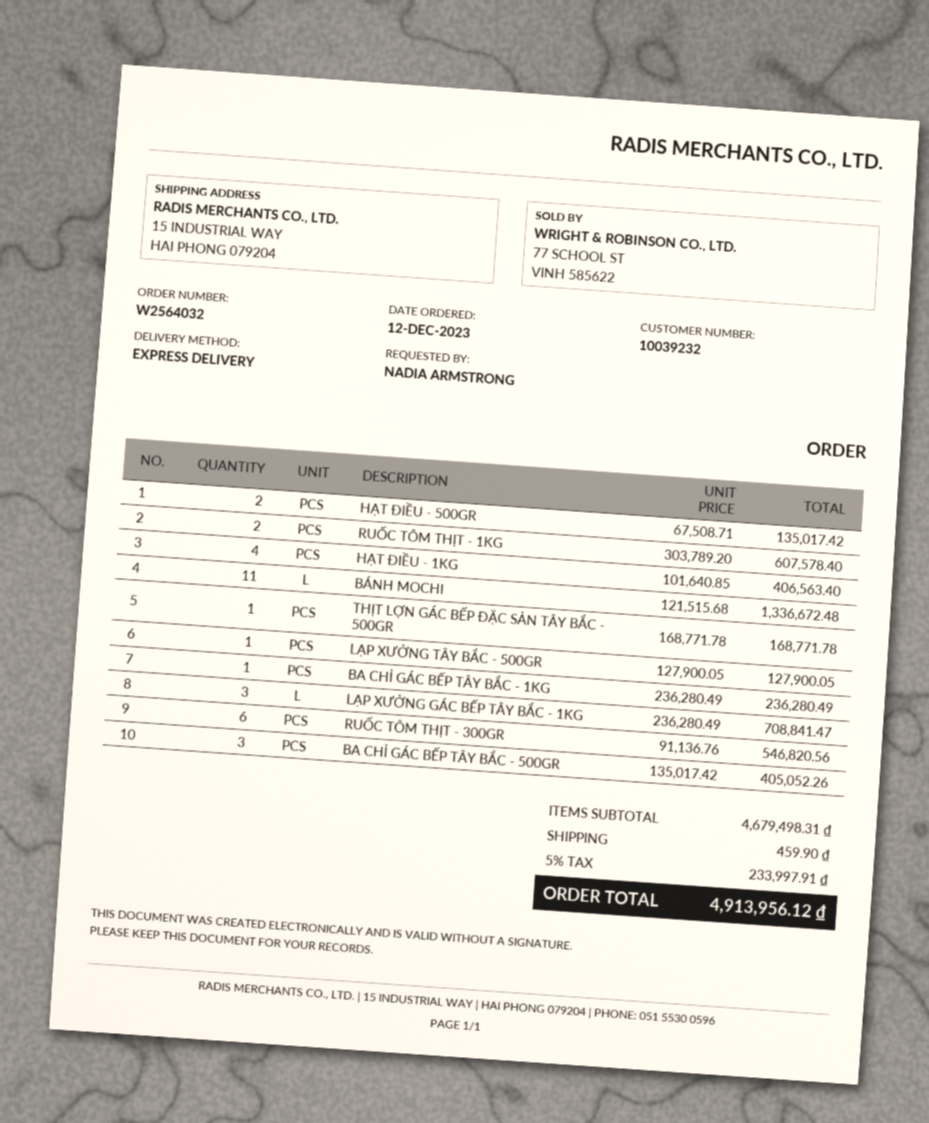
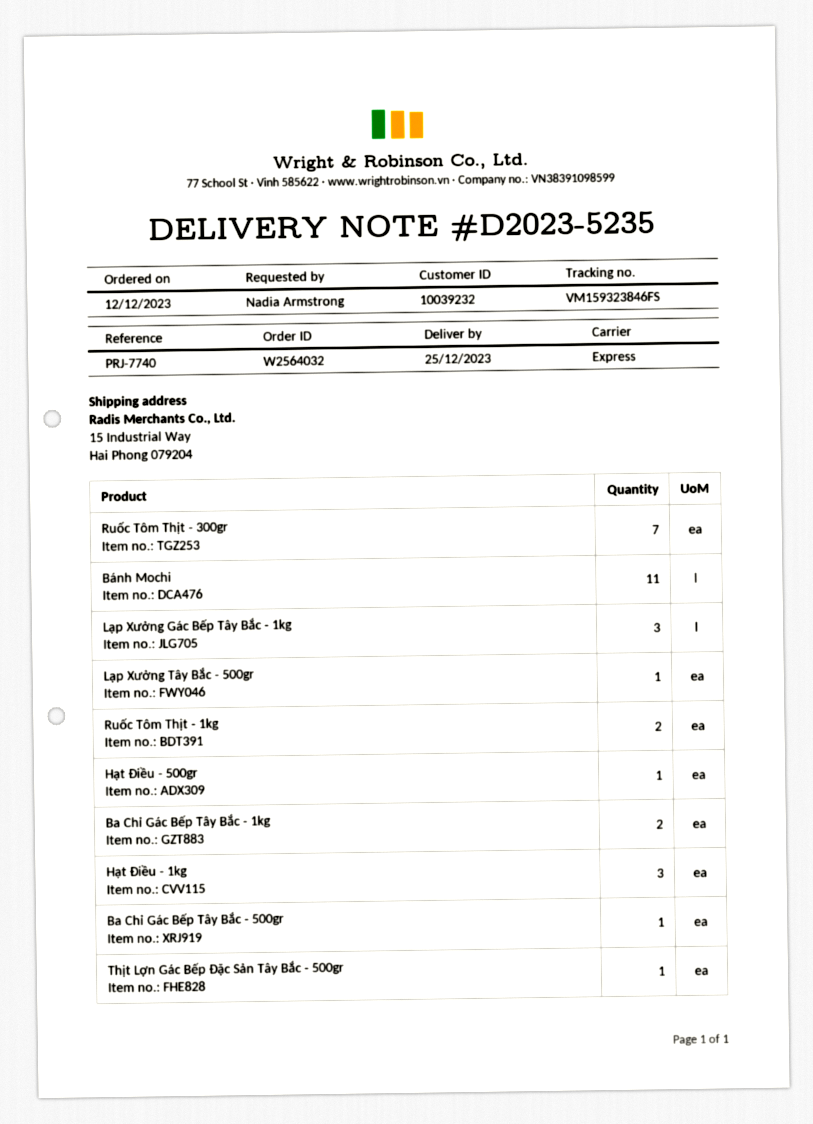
HẠT ĐIỀU - 500GR: 2 -> 1
HẠT ĐIỀU - 1KG: 4 -> 3
BA CHỈ GÁC BẾP TÂY BẮC - 1KG: 1 -> 2
RUỐC TÔM THỊT - 300GR: 6 -> 7
BA CHỈ GÁC BẾP TÂY BẮC - 500GR: 3 -> 1

